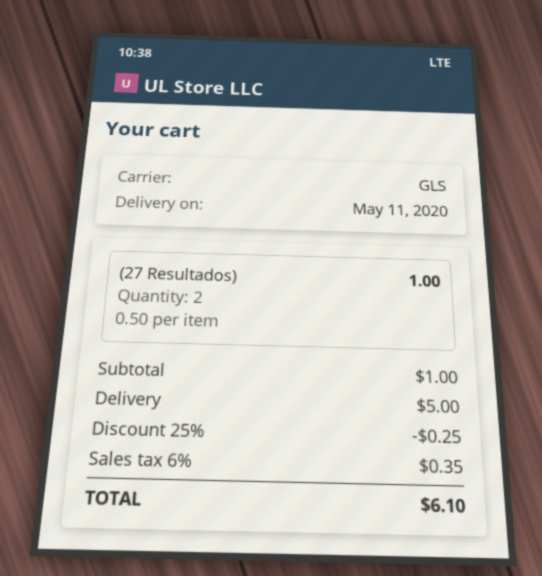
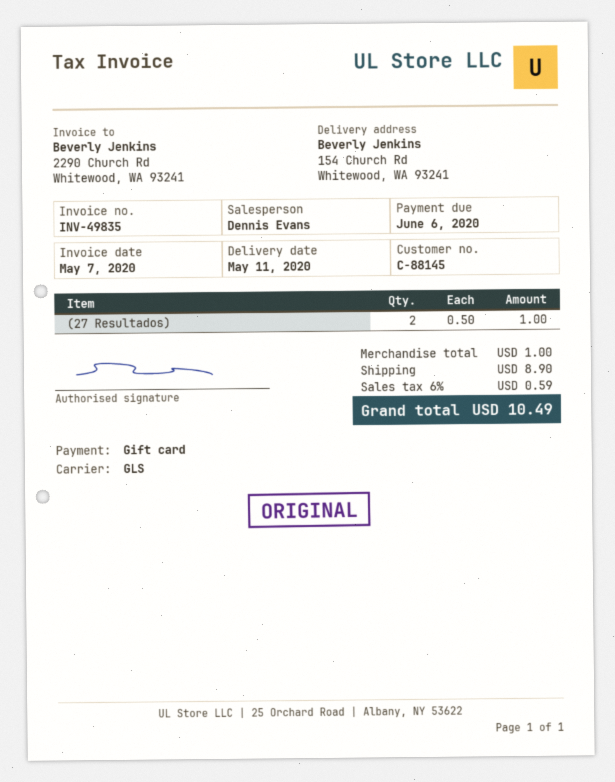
discount: 25% = 0.25 -> none
shipping: 5.00 -> 8.90
tax: 6% = 0.35 -> 6% = 0.59
total: 6.10 -> 10.49

